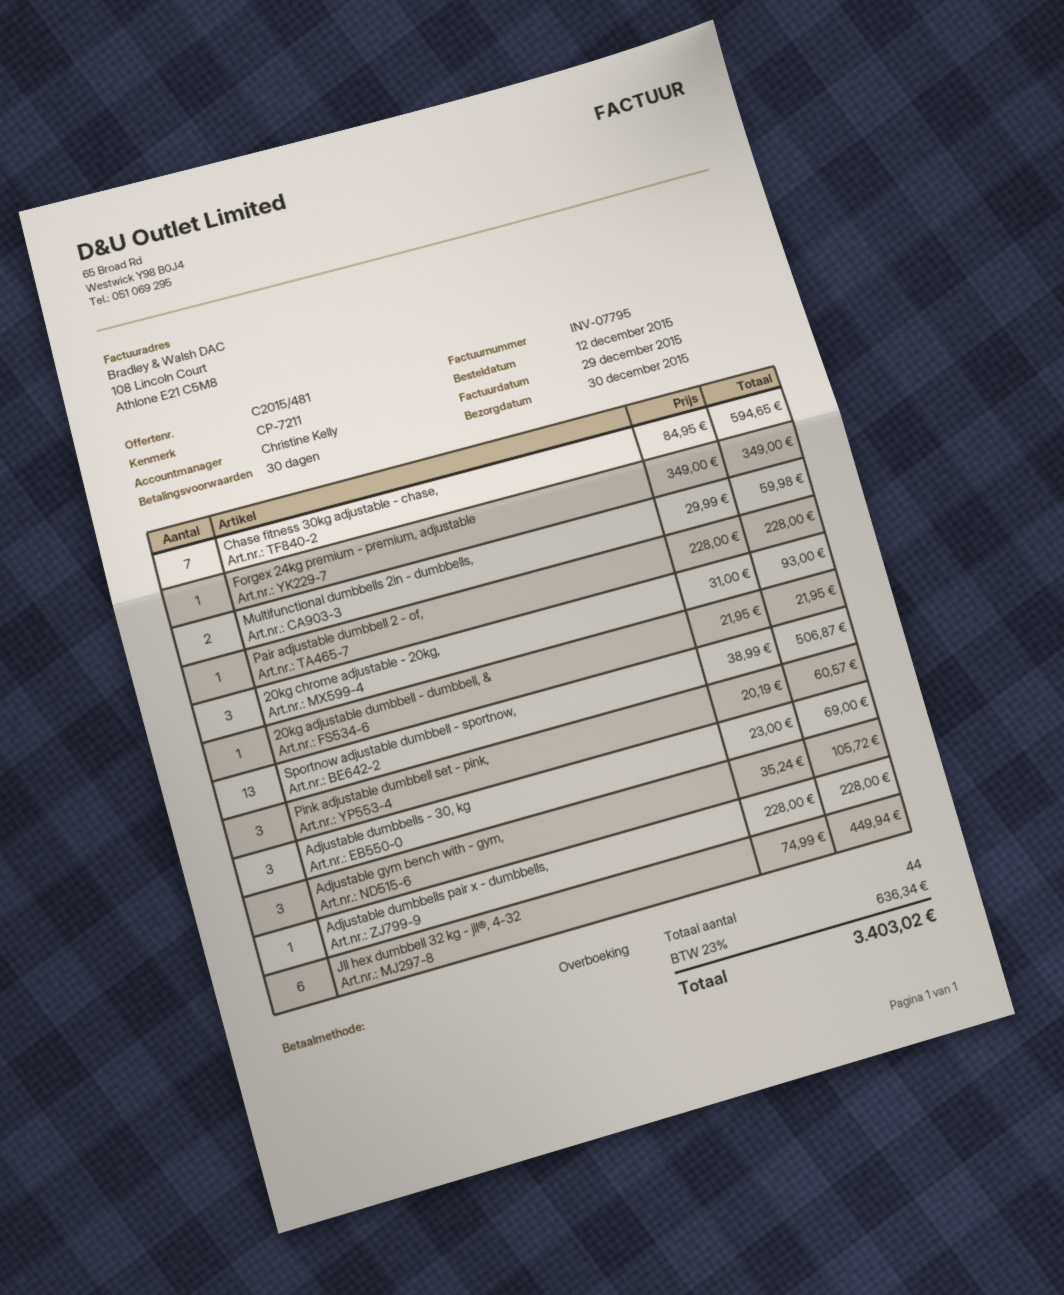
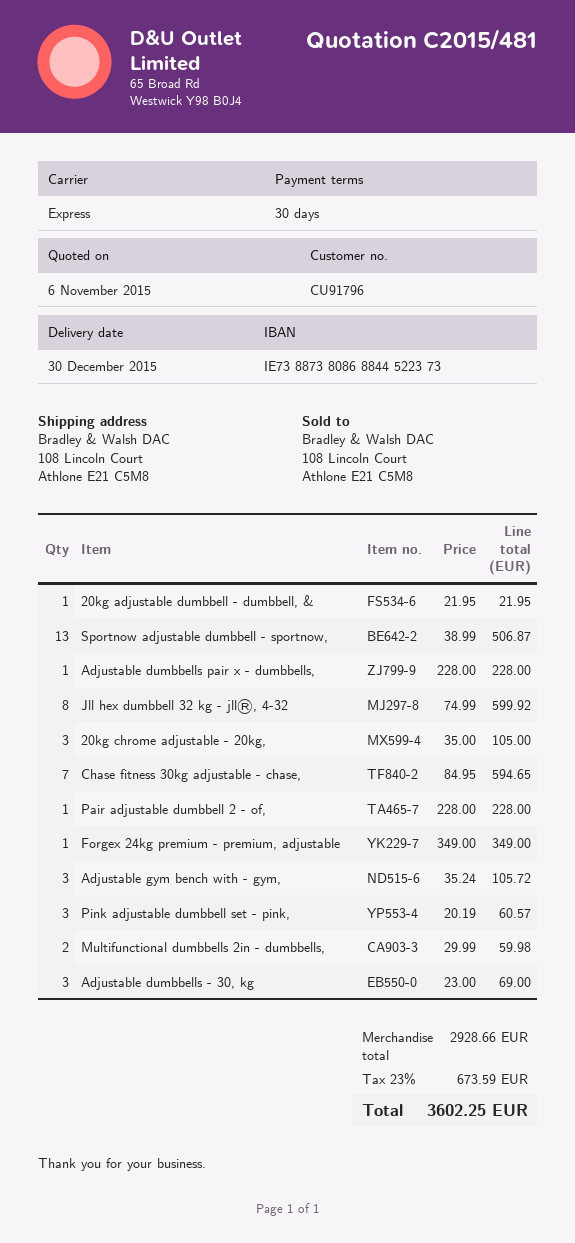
20kg chrome adjustable - 20kg,: 3 x 31.00 = 93.00 -> 3 x 35.00 = 105.00
Jll hex dumbbell 32 kg - jll®, 4-32: 6 x 74.99 = 449.94 -> 8 x 74.99 = 599.92
tax: 23% = 636.34 -> 23% = 673.59
total: 3403.02 -> 3602.25

